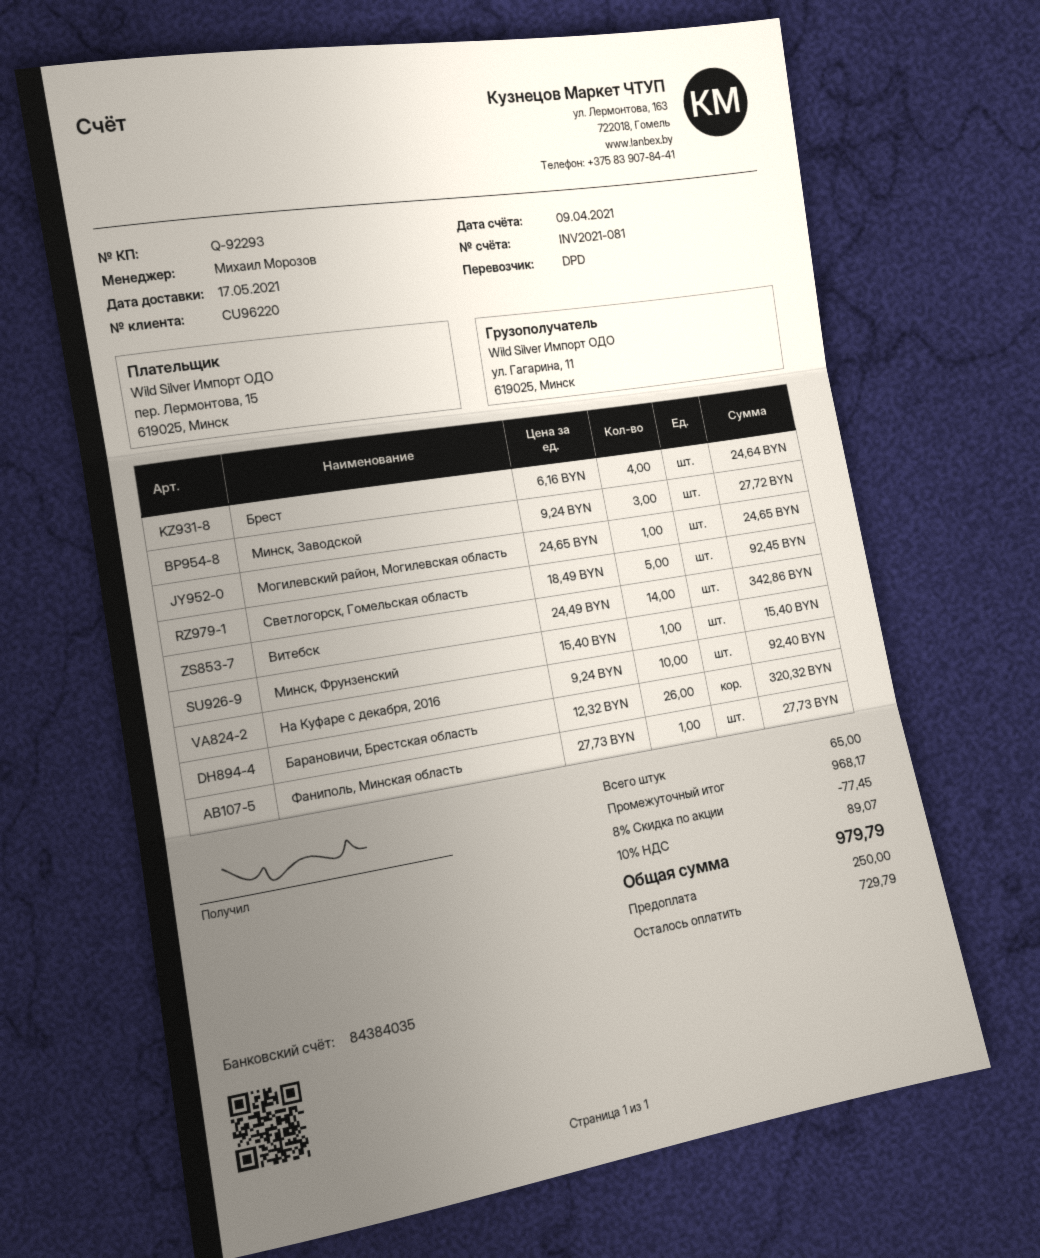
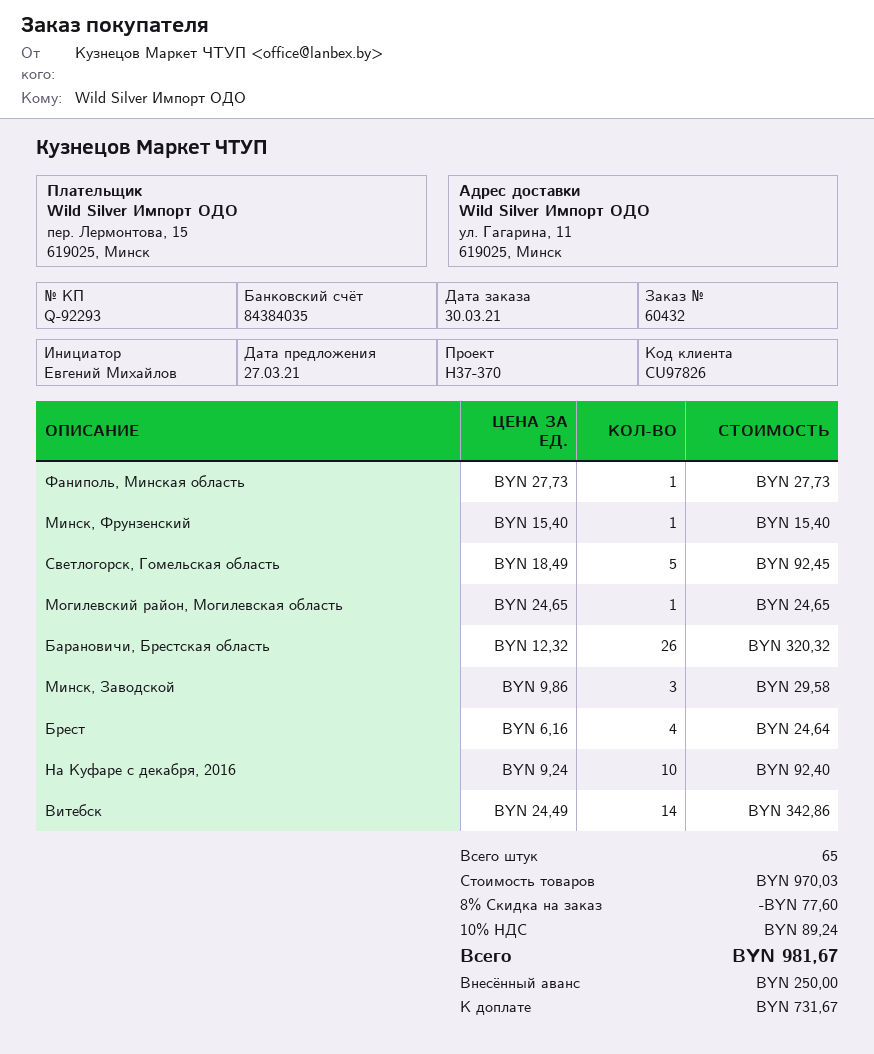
customer number: CU96220 -> CU97826
Минск, Заводской: 3 x 9.24 = 27.72 -> 3 x 9.86 = 29.58
subtotal: 968.17 -> 970.03
discount: 8% = 77.45 -> 8% = 77.60
tax: 10% = 89.07 -> 10% = 89.24
total: 979.79 -> 981.67
balance: 729.79 -> 731.67

